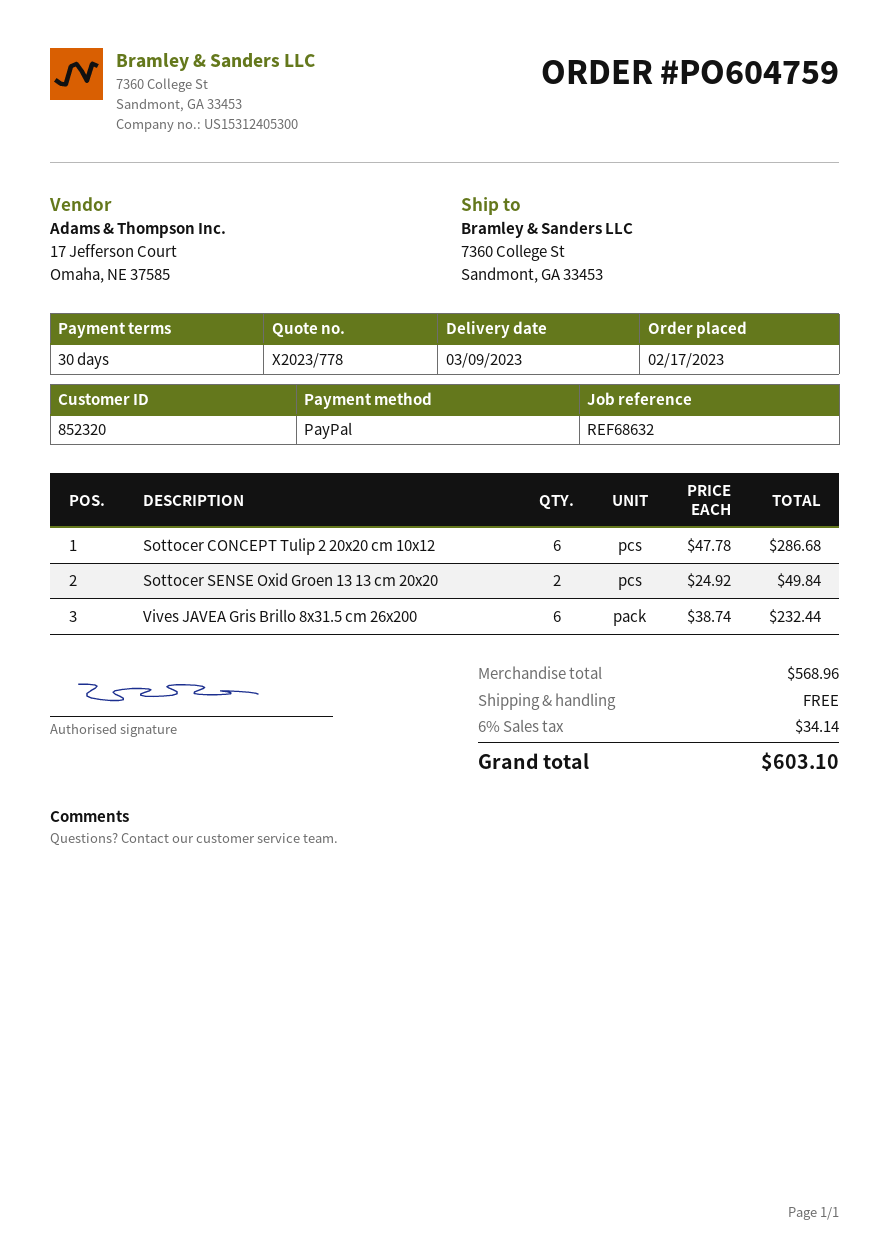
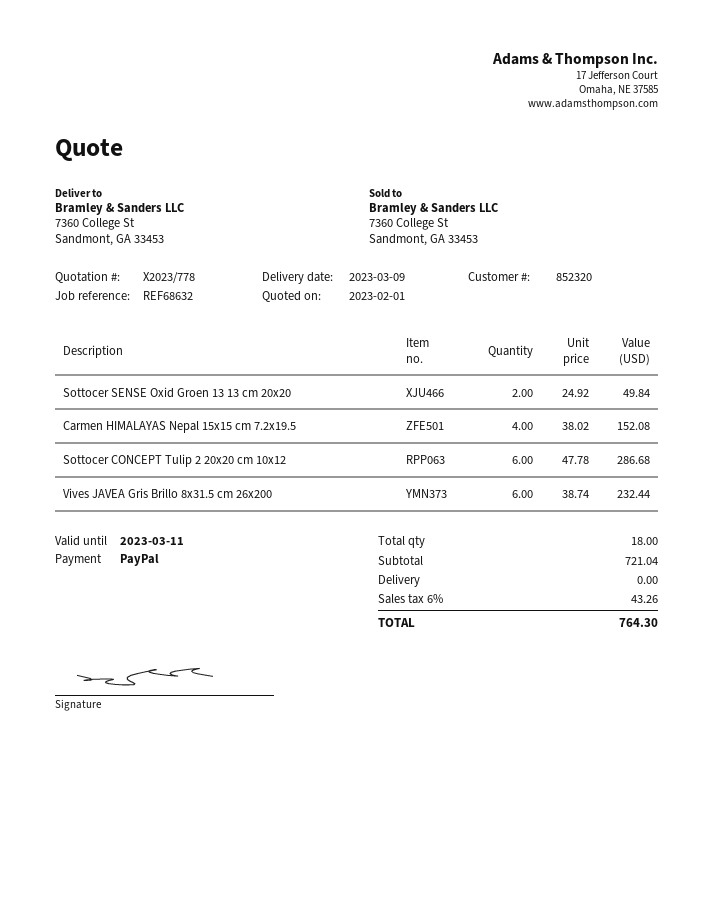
Carmen HIMALAYAS Nepal 15x15 cm 7.2x19.5: none -> 4 x 38.02 = 152.08
subtotal: 568.96 -> 721.04
tax: 6% = 34.14 -> 6% = 43.26
total: 603.10 -> 764.30

